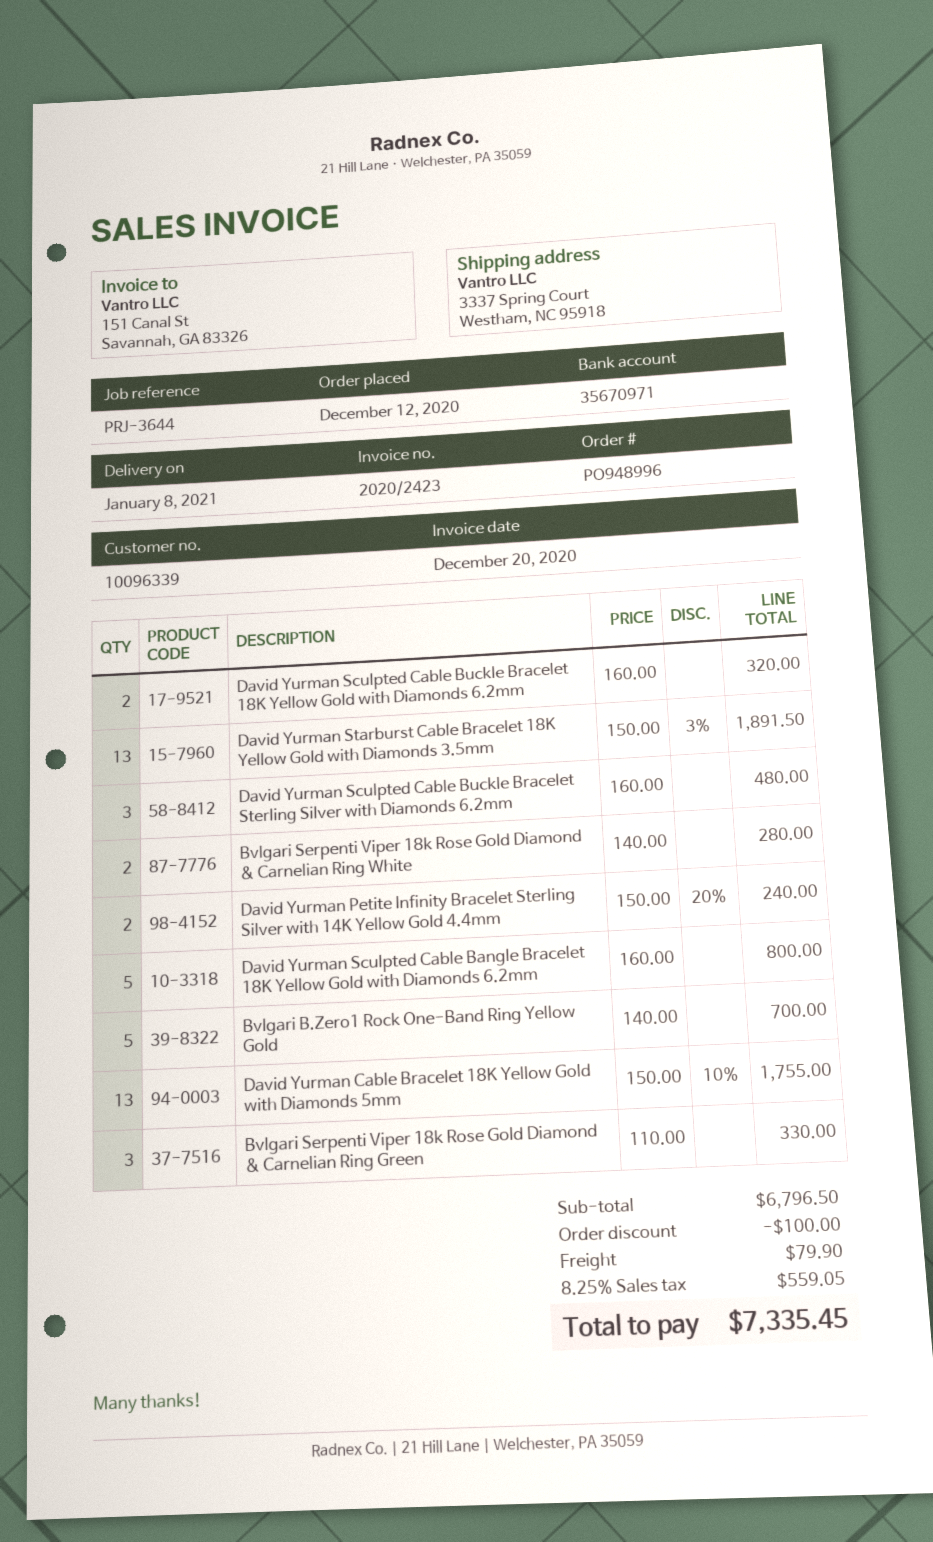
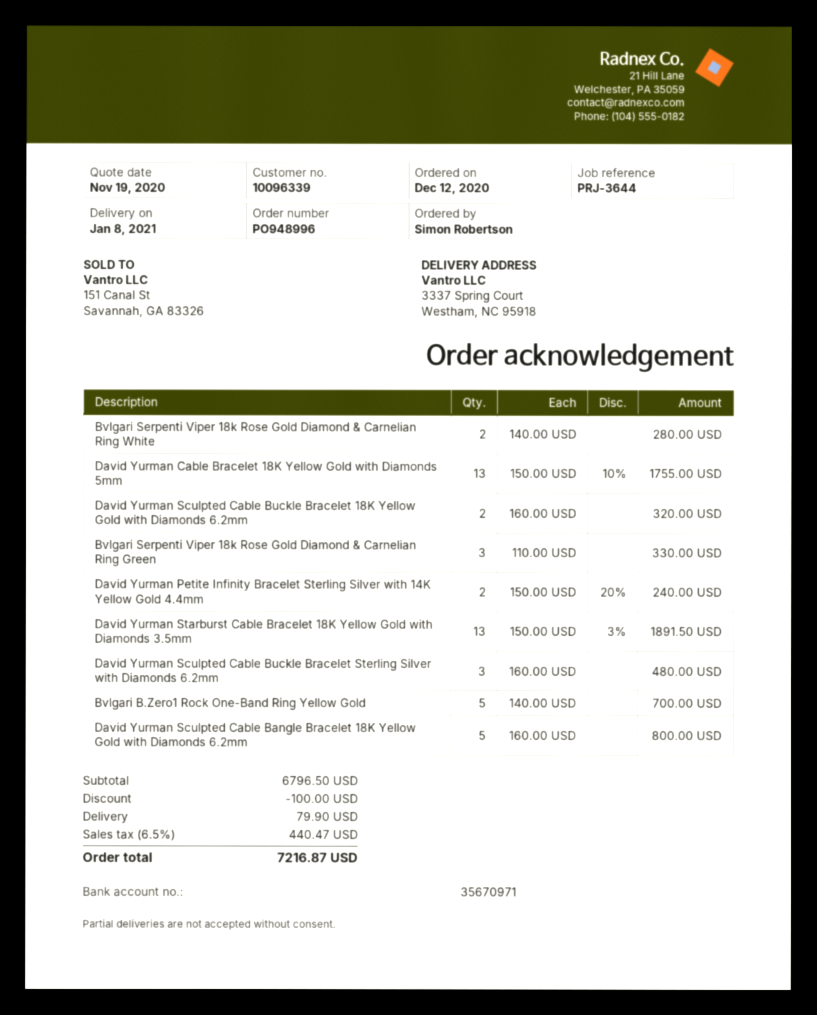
tax: 8.25% = 559.05 -> 6.5% = 440.47
total: 7335.45 -> 7216.87

